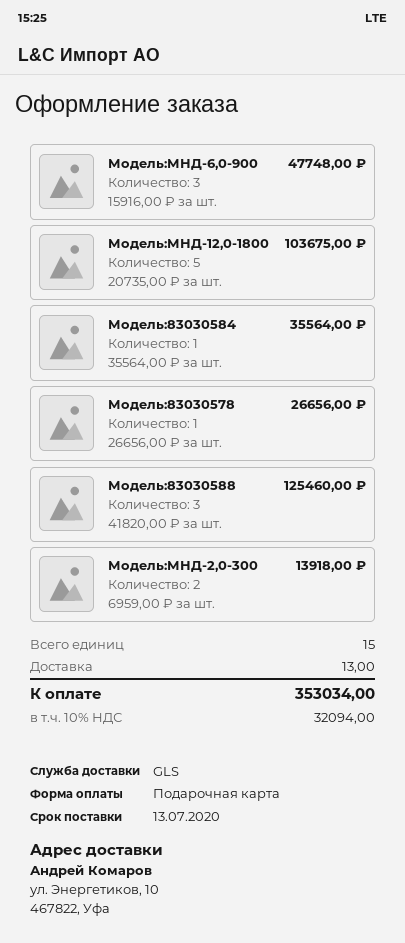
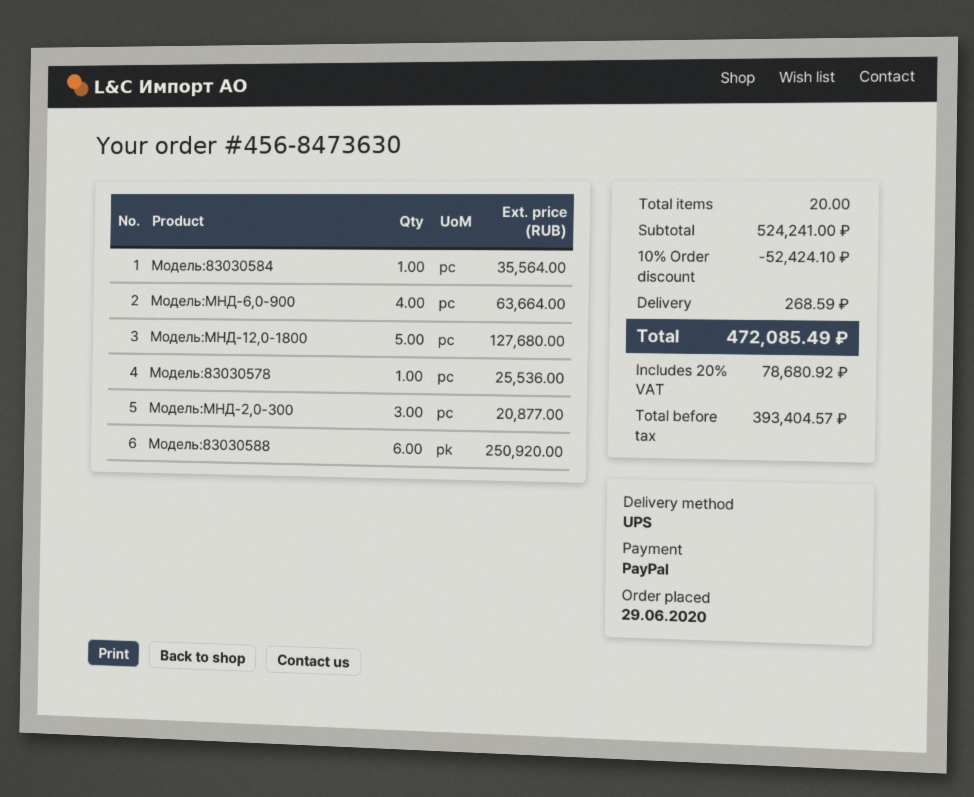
payment method: gift card -> PayPal
shipping method: GLS -> UPS
Модель:МНД-6,0-900: 3 for 47748.00 -> 4 for 63664.00
Модель:МНД-12,0-1800: 5 for 103675.00 -> 5 for 127680.00
Модель:83030578: 1 for 26656.00 -> 1 for 25536.00
Модель:83030588: 3 for 125460.00 -> 6 for 250920.00
Модель:МНД-2,0-300: 2 for 13918.00 -> 3 for 20877.00
total quantity: 15 -> 20
discount: none -> 10% = 52424.10
shipping: 13.00 -> 268.59
tax: 10% = 32094.00 -> 20% = 78680.92
total: 353034.00 -> 472085.49

